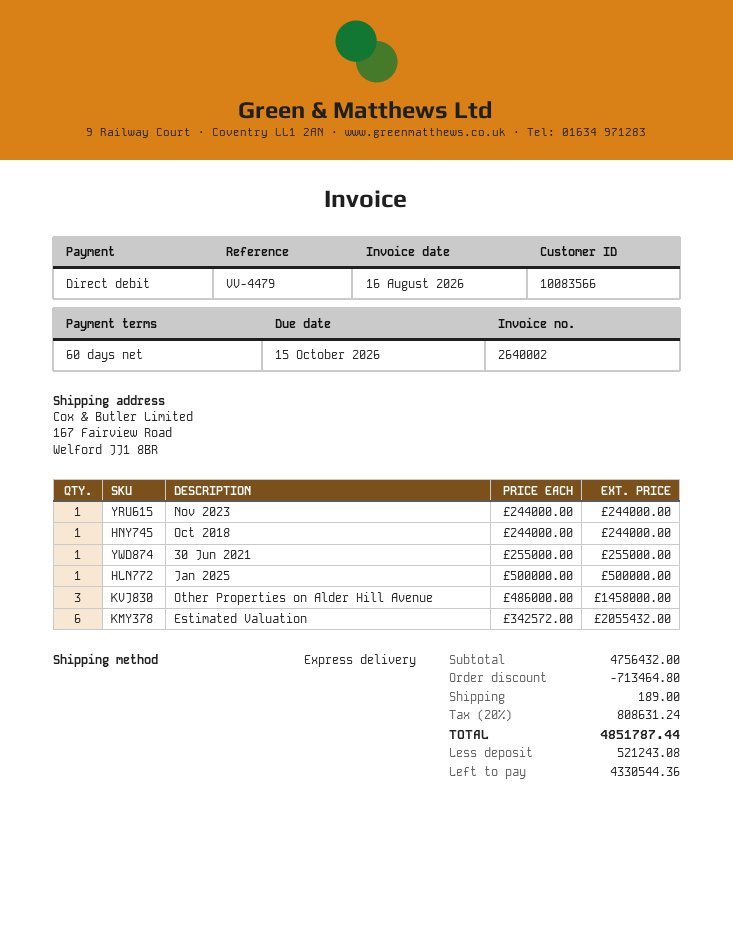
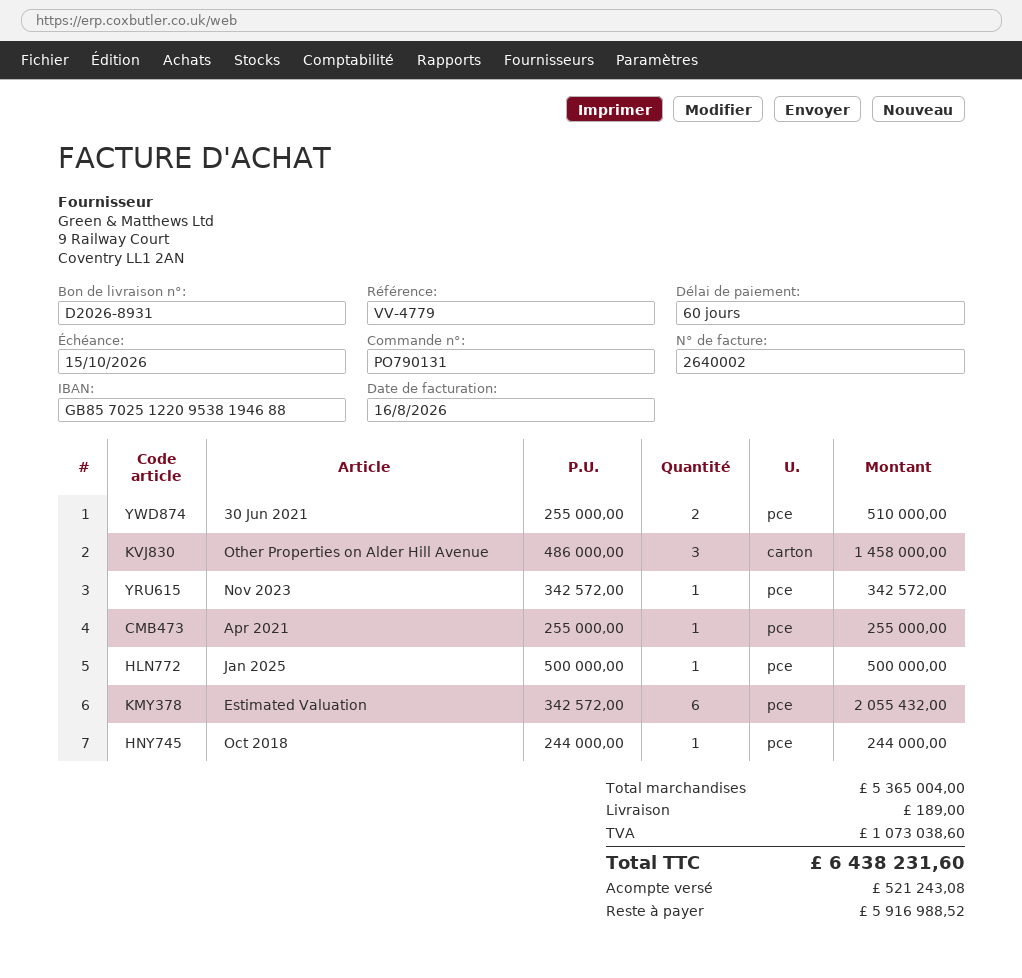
reference: VV-4479 -> VV-4779
Nov 2023: 1 x 244000.00 = 244000.00 -> 1 x 342572.00 = 342572.00
30 Jun 2021: 1 x 255000.00 = 255000.00 -> 2 x 255000.00 = 510000.00
Apr 2021: none -> 1 x 255000.00 = 255000.00
subtotal: 4756432.00 -> 5365004.00
discount: 713464.80 -> none
tax: 808631.24 -> 1073038.60
total: 4851787.44 -> 6438231.60
balance: 4330544.36 -> 5916988.52

